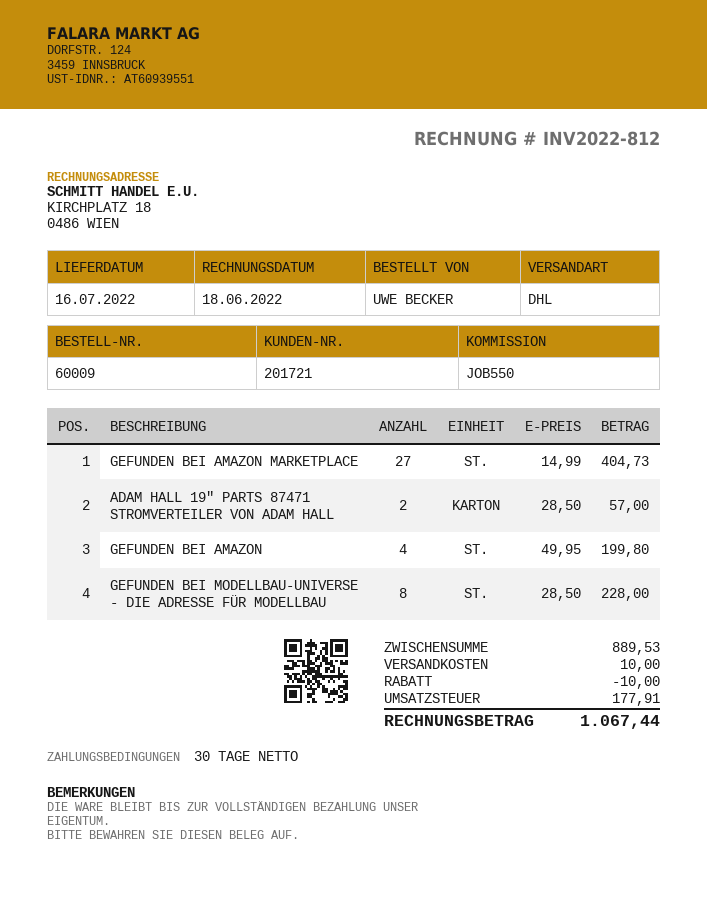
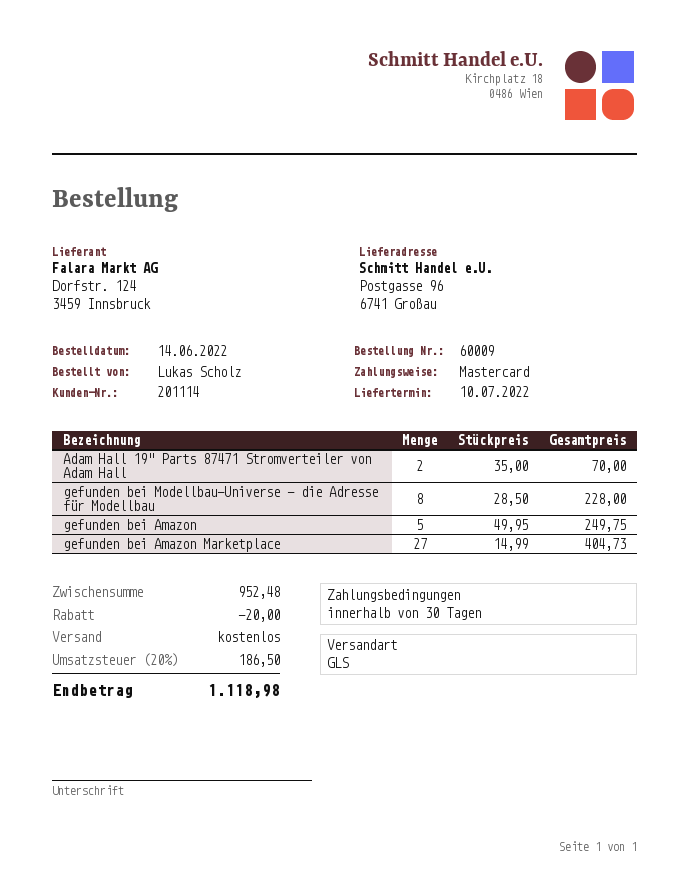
delivery date: 2022-07-16 -> 2022-07-10
customer number: 201721 -> 201114
ordered by: UWE BECKER -> Lukas Scholz
shipping method: DHL -> GLS
ADAM HALL 19" PARTS 87471 STROMVERTEILER VON ADAM HALL: 2 x 28.50 = 57.00 -> 2 x 35.00 = 70.00
GEFUNDEN BEI AMAZON: 4 x 49.95 = 199.80 -> 5 x 49.95 = 249.75
subtotal: 889.53 -> 952.48
discount: 10.00 -> 20.00
shipping: 10.00 -> 0.00
tax: 177.91 -> 186.50
total: 1067.44 -> 1118.98

